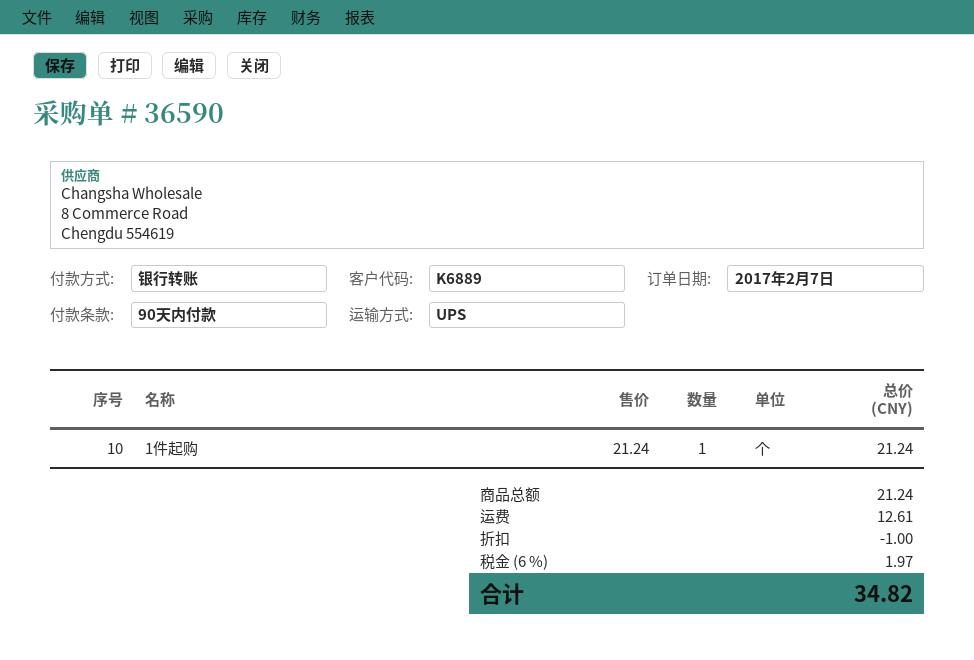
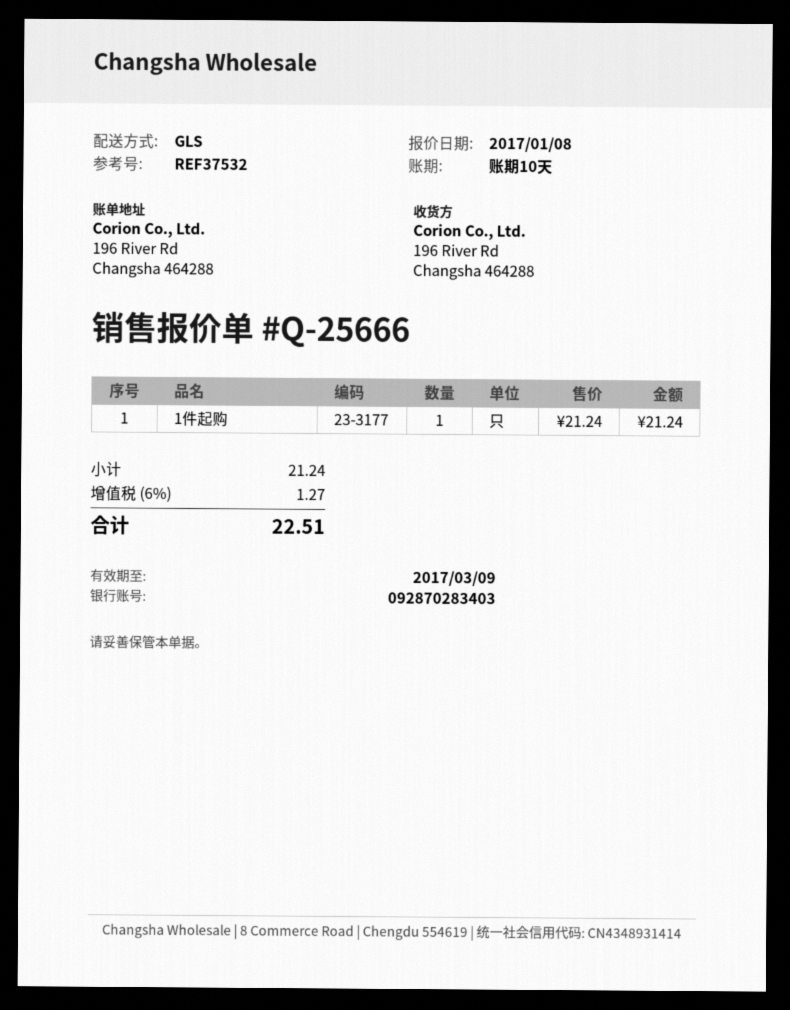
payment terms: 90 days -> 10 days
shipping method: UPS -> GLS
discount: 1.00 -> none
shipping: 12.61 -> none
tax: 6% = 1.97 -> 6% = 1.27
total: 34.82 -> 22.51

